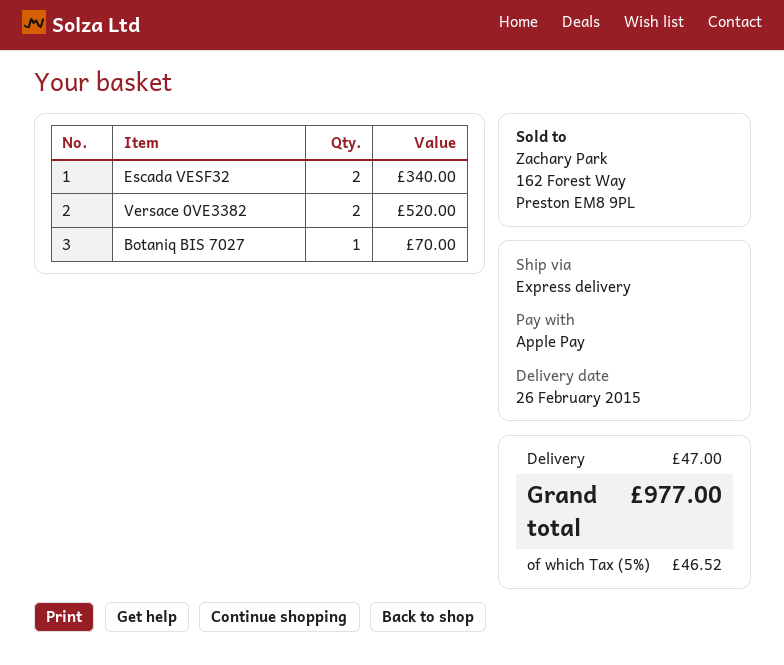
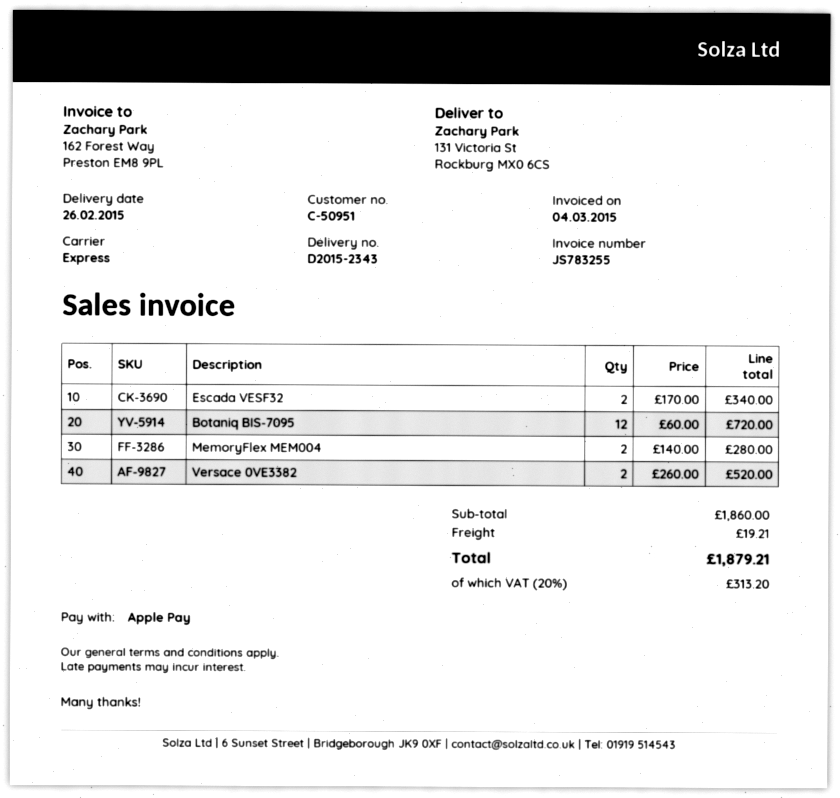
Botaniq BIS 7027: 1 for 70.00 -> none
Botaniq BIS-7095: none -> 12 for 720.00
MemoryFlex MEM004: none -> 2 for 280.00
shipping: 47.00 -> 19.21
tax: 5% = 46.52 -> 20% = 313.20
total: 977.00 -> 1879.21

